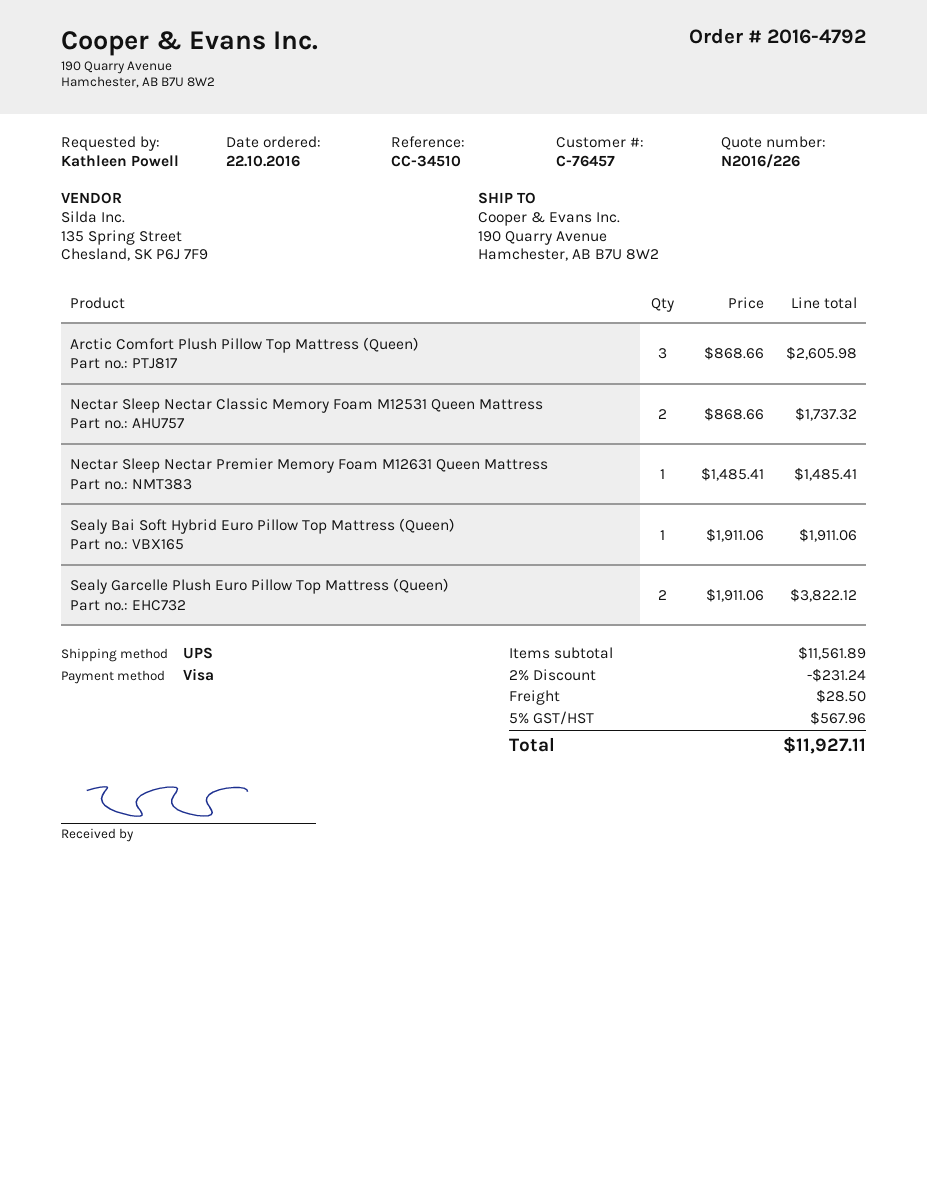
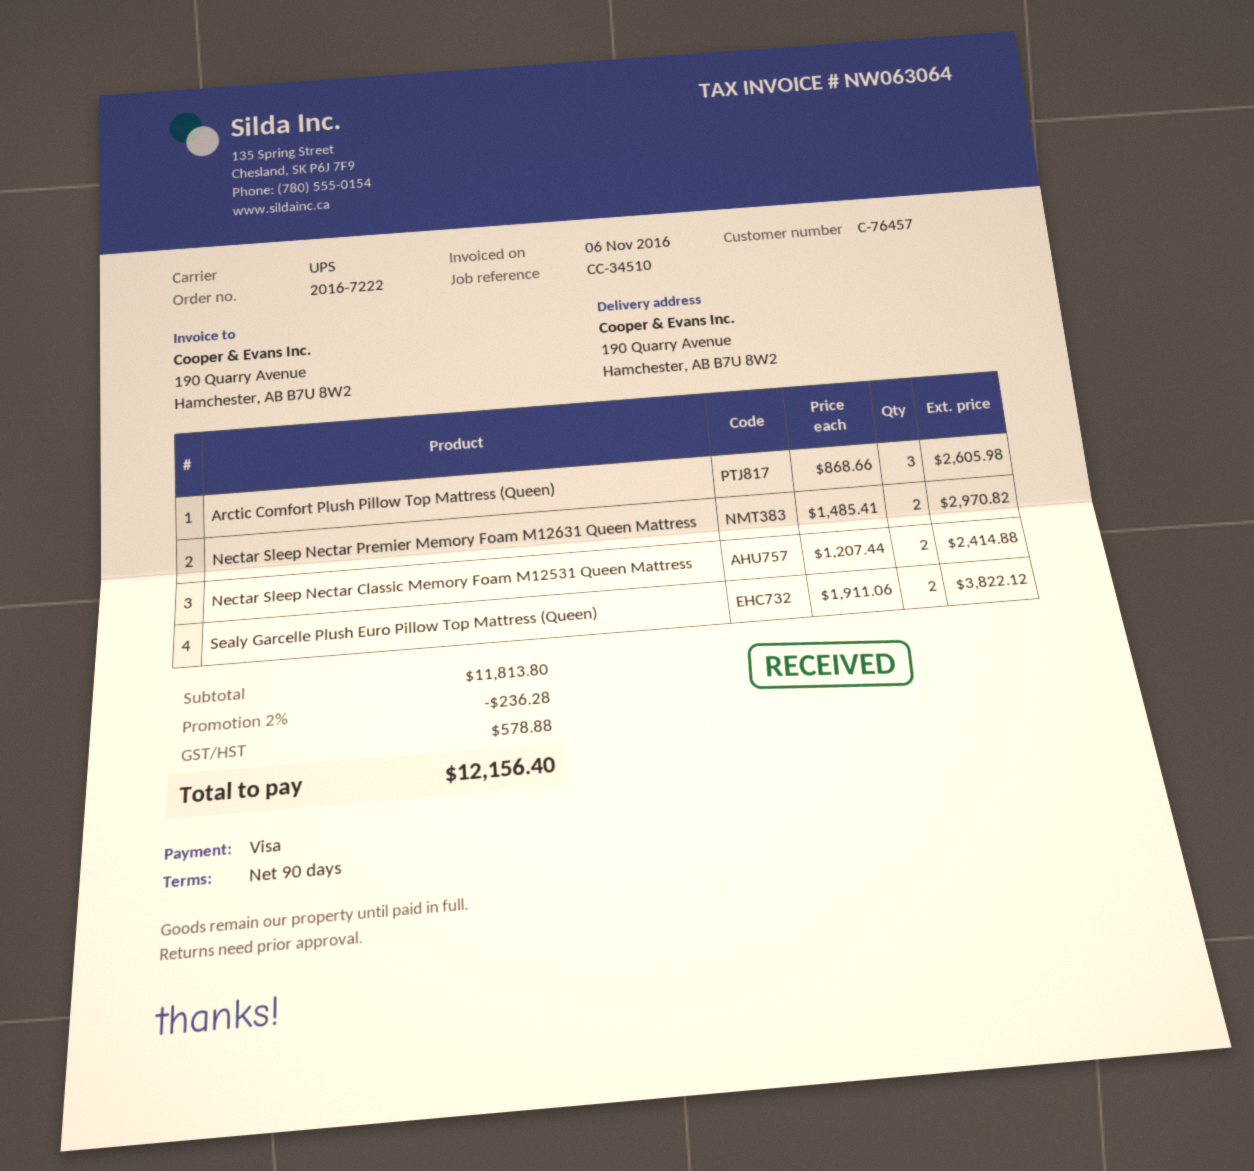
order number: 2016-4792 -> 2016-7222
Nectar Sleep Nectar Classic Memory Foam M12531 Queen Mattress: 2 x 868.66 = 1737.32 -> 2 x 1207.44 = 2414.88
Nectar Sleep Nectar Premier Memory Foam M12631 Queen Mattress: 1 x 1485.41 = 1485.41 -> 2 x 1485.41 = 2970.82
Sealy Bai Soft Hybrid Euro Pillow Top Mattress (Queen): 1 x 1911.06 = 1911.06 -> none
subtotal: 11561.89 -> 11813.80
discount: 2% = 231.24 -> 2% = 236.28
shipping: 28.50 -> none
tax: 567.96 -> 578.88
total: 11927.11 -> 12156.40

